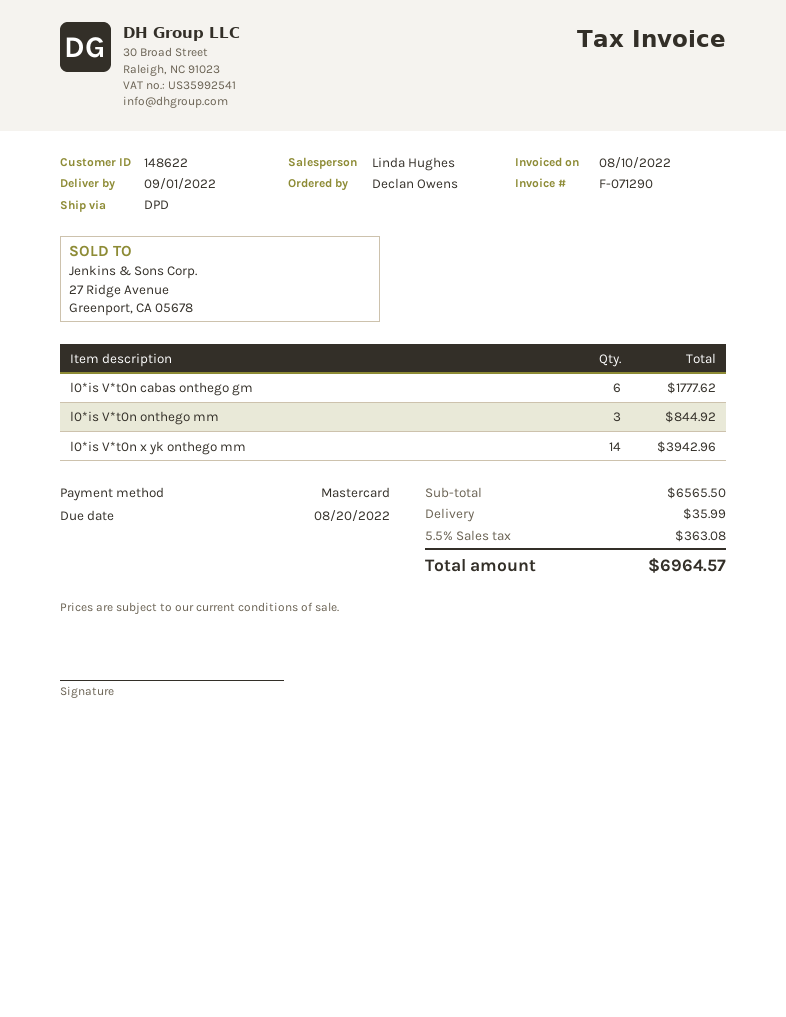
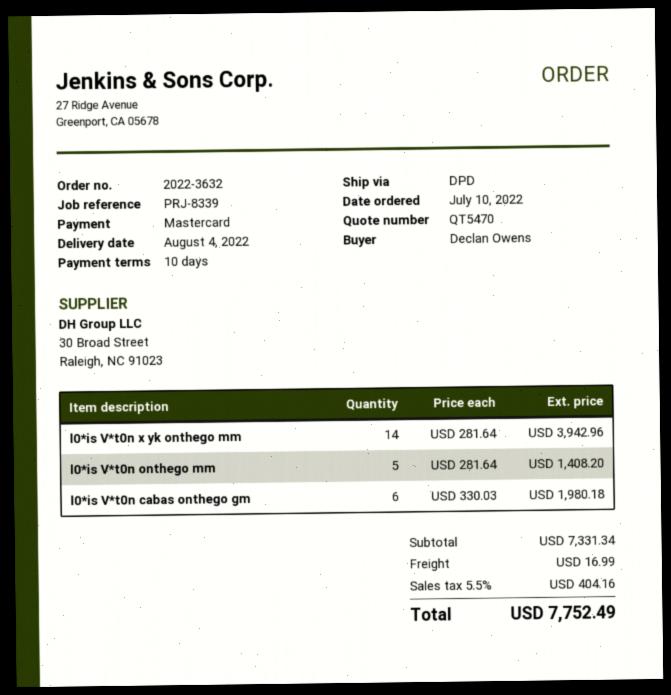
delivery date: 2022-09-01 -> 2022-08-04
l0*is V*t0n cabas onthego gm: 6 for 1777.62 -> 6 for 1980.18
l0*is V*t0n onthego mm: 3 for 844.92 -> 5 for 1408.20
subtotal: 6565.50 -> 7331.34
shipping: 35.99 -> 16.99
tax: 5.5% = 363.08 -> 5.5% = 404.16
total: 6964.57 -> 7752.49

